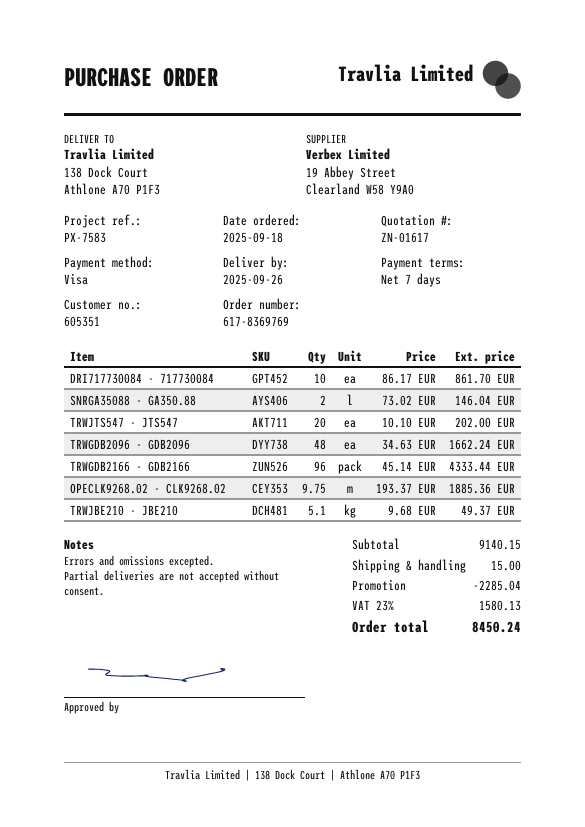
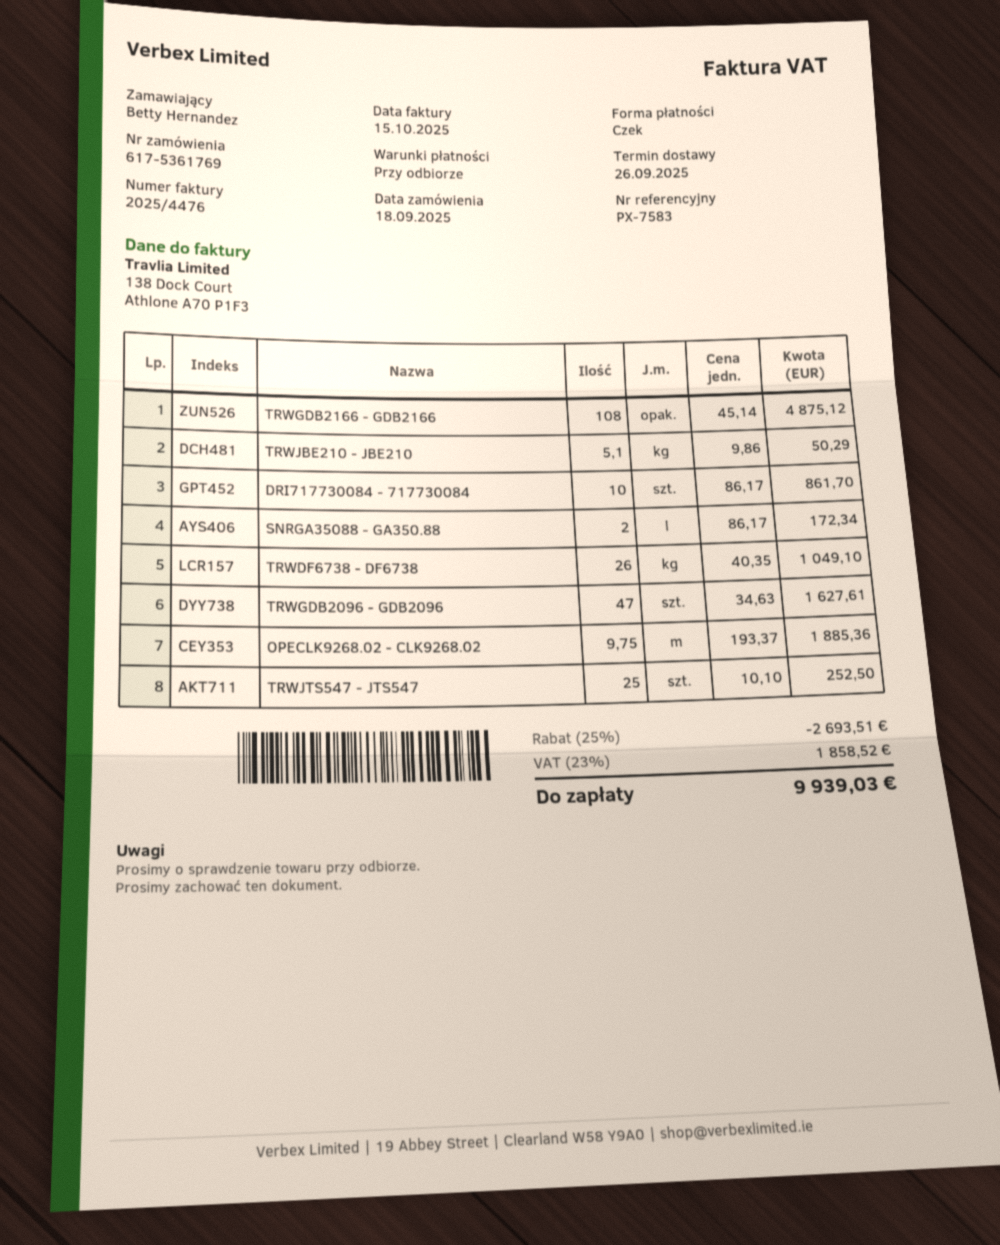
order number: 617-8369769 -> 617-5361769
payment terms: 7 days -> on receipt
payment method: Visa -> cheque
SNRGA35088 - GA350.88: 2 x 73.02 = 146.04 -> 2 x 86.17 = 172.34
TRWJTS547 - JTS547: 20 x 10.10 = 202.00 -> 25 x 10.10 = 252.50
TRWGDB2096 - GDB2096: 48 x 34.63 = 1662.24 -> 47 x 34.63 = 1627.61
TRWGDB2166 - GDB2166: 96 x 45.14 = 4333.44 -> 108 x 45.14 = 4875.12
TRWJBE210 - JBE210: 5.1 x 9.68 = 49.37 -> 5.1 x 9.86 = 50.29
TRWDF6738 - DF6738: none -> 26 x 40.35 = 1049.10
discount: 2285.04 -> 2693.51
shipping: 15.00 -> none
tax: 23% = 1580.13 -> 23% = 1858.52
total: 8450.24 -> 9939.03

